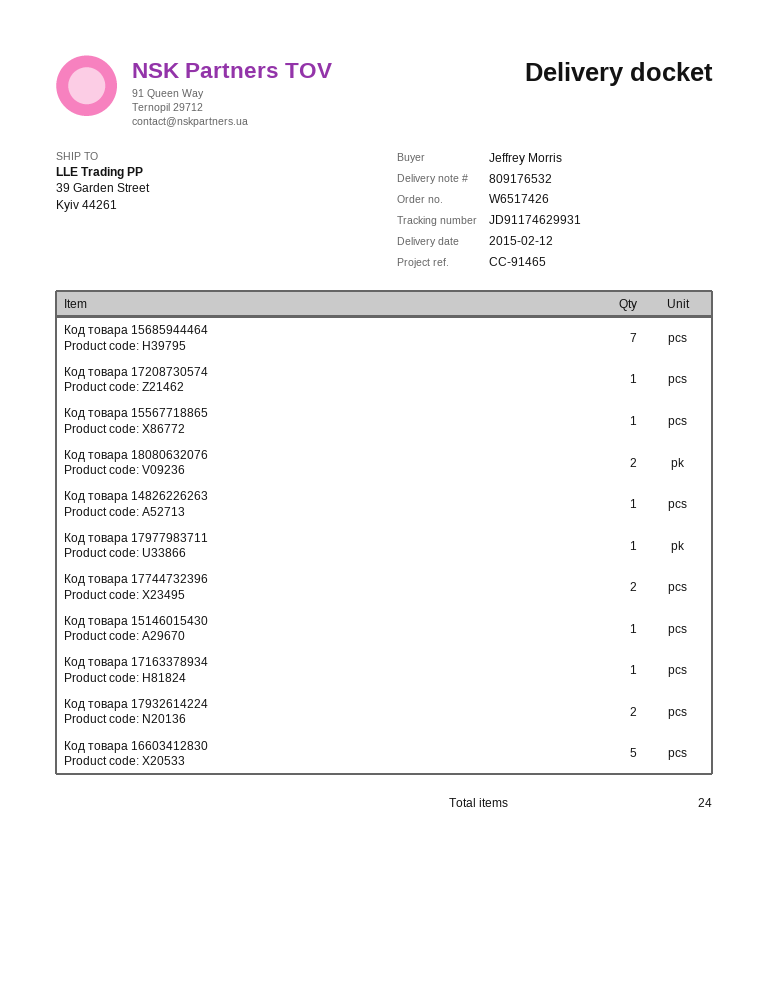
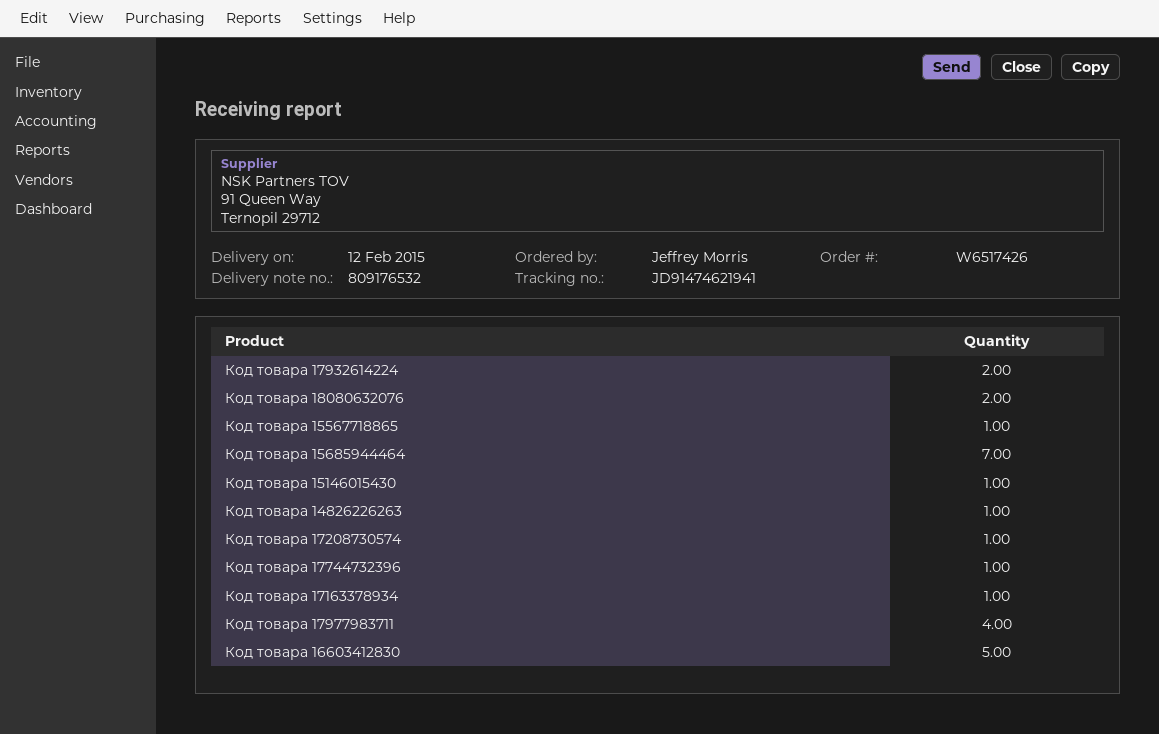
tracking number: JD91174629931 -> JD91474621941
Код товара 17977983711: 1 -> 4
Код товара 17744732396: 2 -> 1

